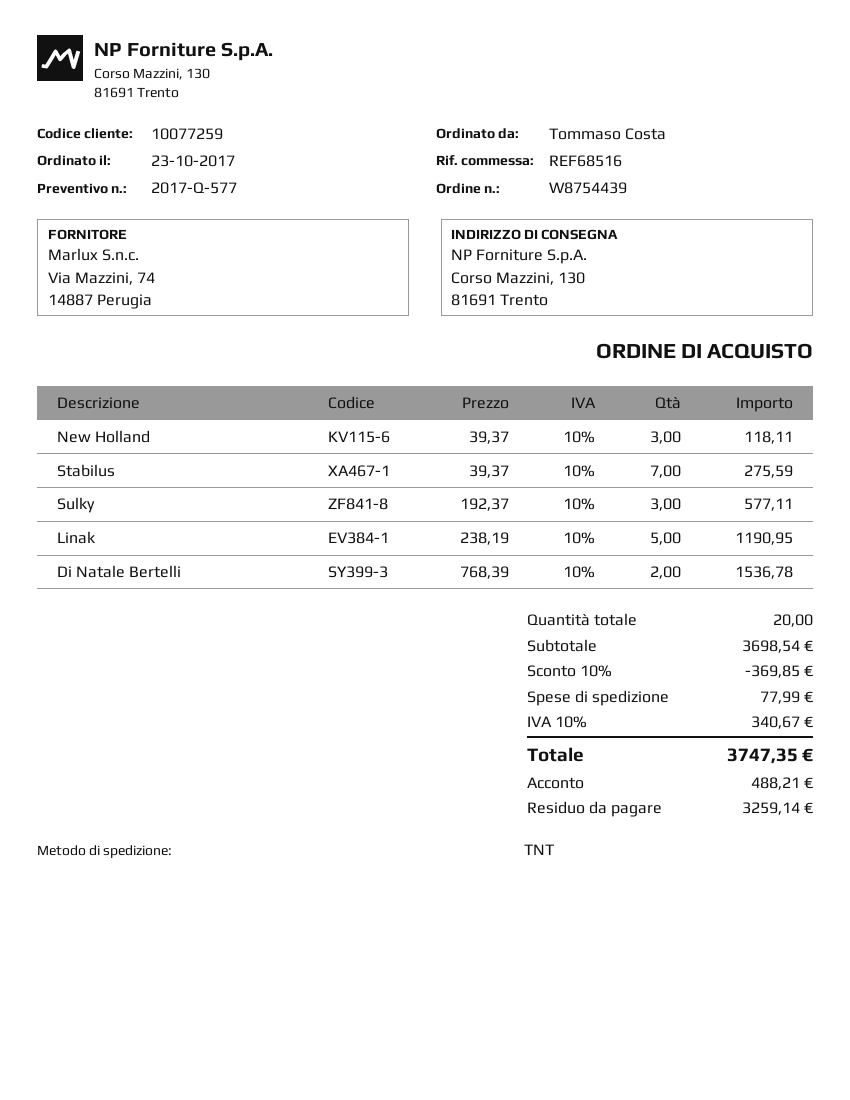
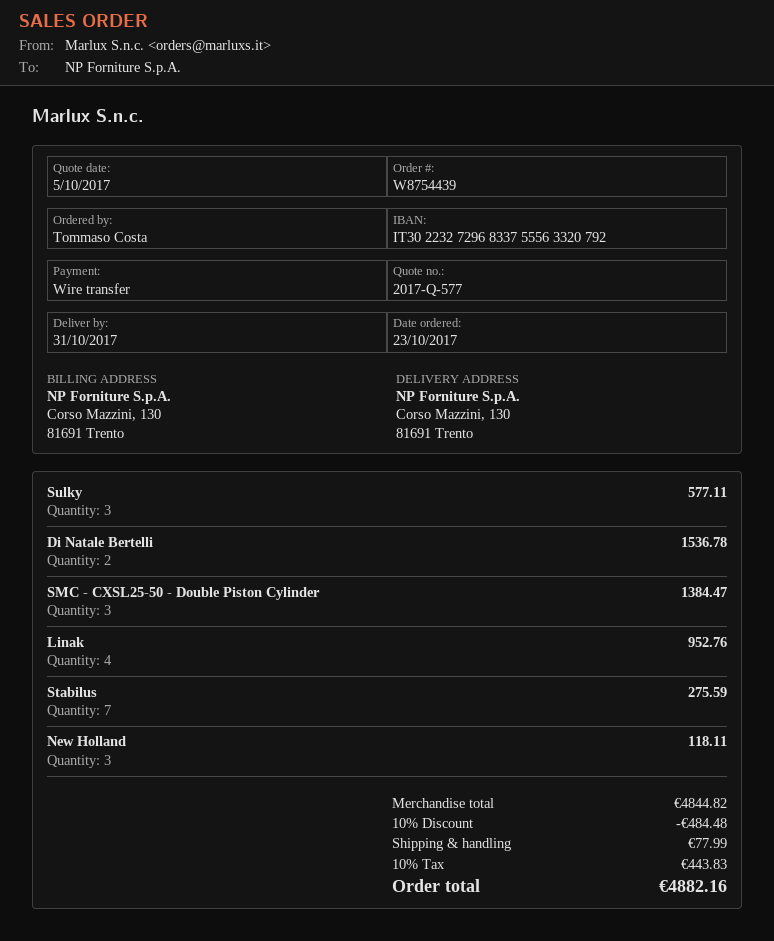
Linak: 5 for 1190.95 -> 4 for 952.76
SMC - CXSL25-50 - Double Piston Cylinder: none -> 3 for 1384.47
subtotal: 3698.54 -> 4844.82
discount: 10% = 369.85 -> 10% = 484.48
tax: 10% = 340.67 -> 10% = 443.83
total: 3747.35 -> 4882.16

